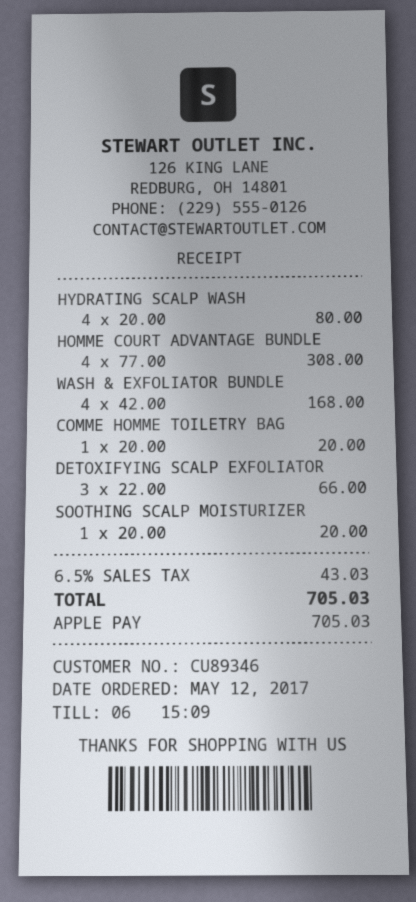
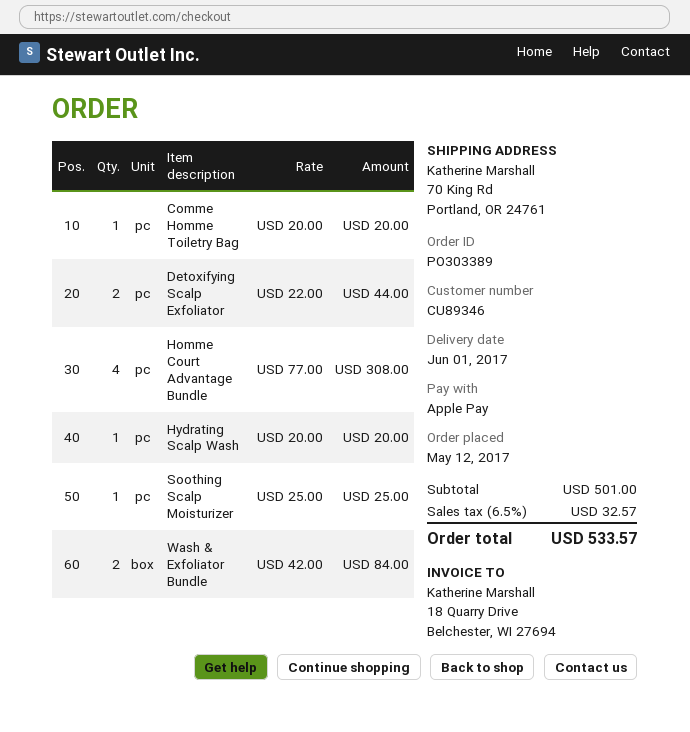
HYDRATING SCALP WASH: 4 x 20.00 = 80.00 -> 1 x 20.00 = 20.00
WASH & EXFOLIATOR BUNDLE: 4 x 42.00 = 168.00 -> 2 x 42.00 = 84.00
DETOXIFYING SCALP EXFOLIATOR: 3 x 22.00 = 66.00 -> 2 x 22.00 = 44.00
SOOTHING SCALP MOISTURIZER: 1 x 20.00 = 20.00 -> 1 x 25.00 = 25.00
tax: 6.5% = 43.03 -> 6.5% = 32.57
total: 705.03 -> 533.57

